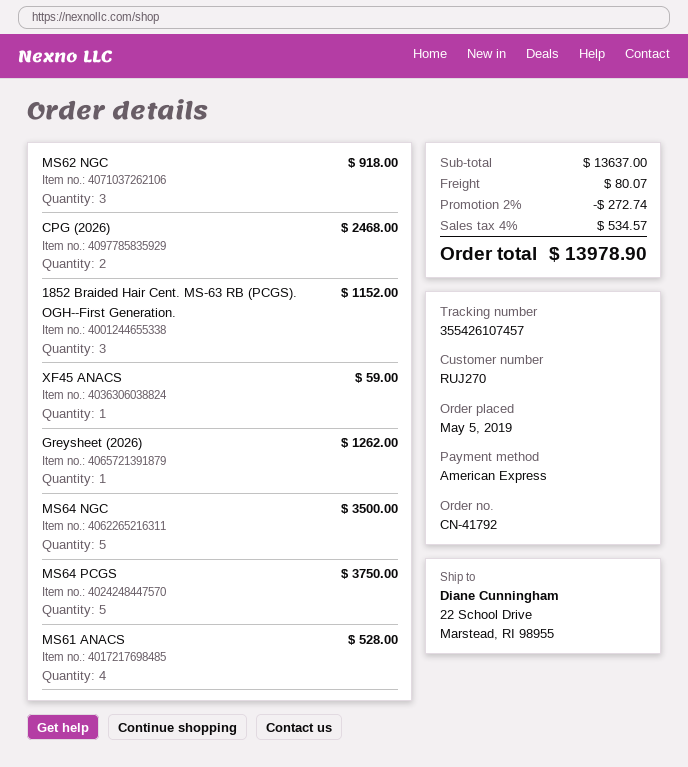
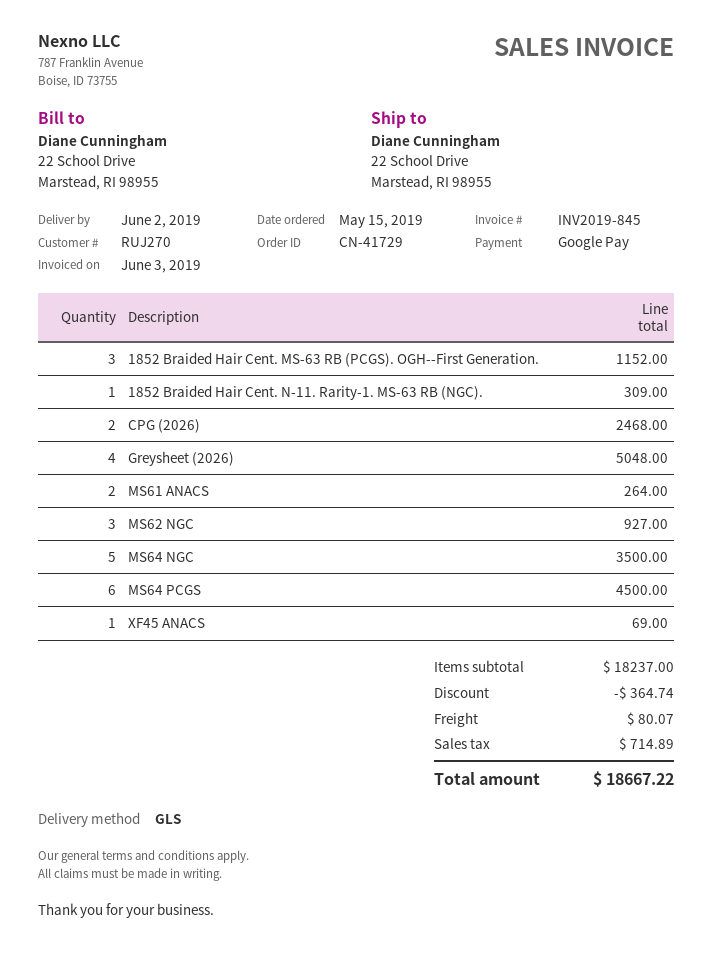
order number: CN-41792 -> CN-41729
order date: 2019-05-05 -> 2019-05-15
payment method: American Express -> Google Pay
MS62 NGC: 3 for 918.00 -> 3 for 927.00
XF45 ANACS: 1 for 59.00 -> 1 for 69.00
Greysheet (2026): 1 for 1262.00 -> 4 for 5048.00
MS64 PCGS: 5 for 3750.00 -> 6 for 4500.00
MS61 ANACS: 4 for 528.00 -> 2 for 264.00
1852 Braided Hair Cent. N-11. Rarity-1. MS-63 RB (NGC).: none -> 1 for 309.00
subtotal: 13637.00 -> 18237.00
discount: 272.74 -> 364.74
tax: 534.57 -> 714.89
total: 13978.90 -> 18667.22

